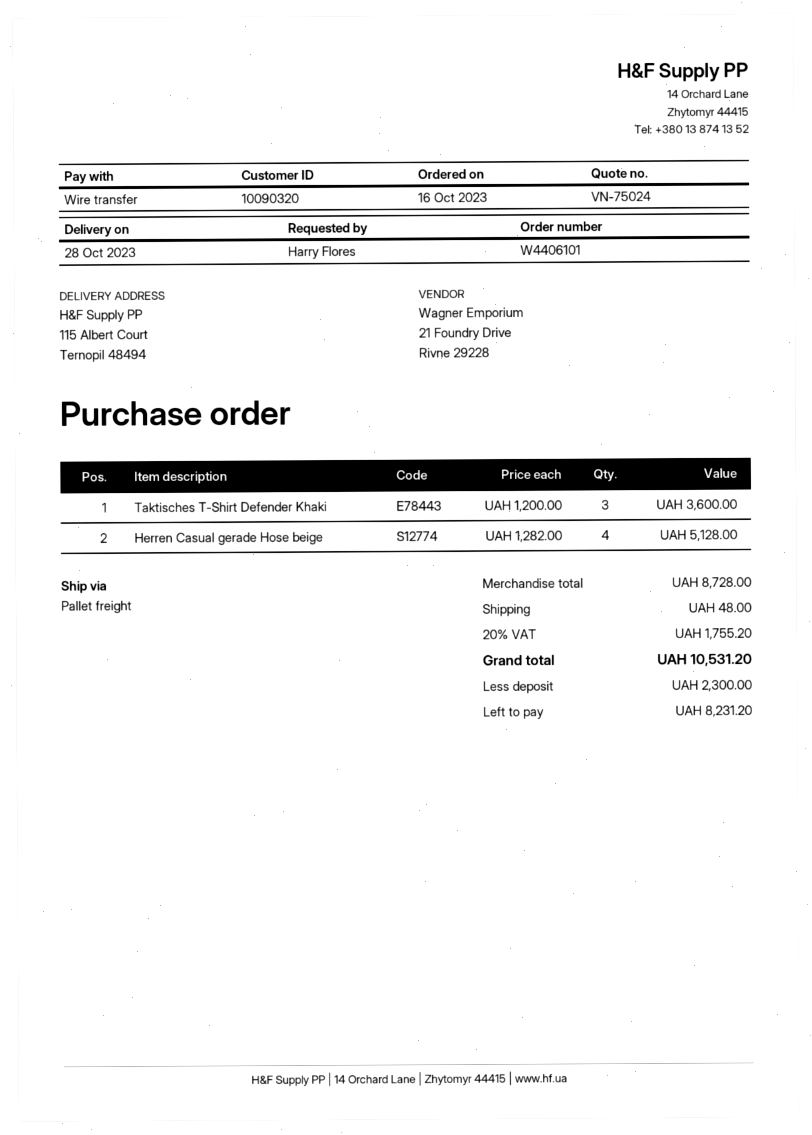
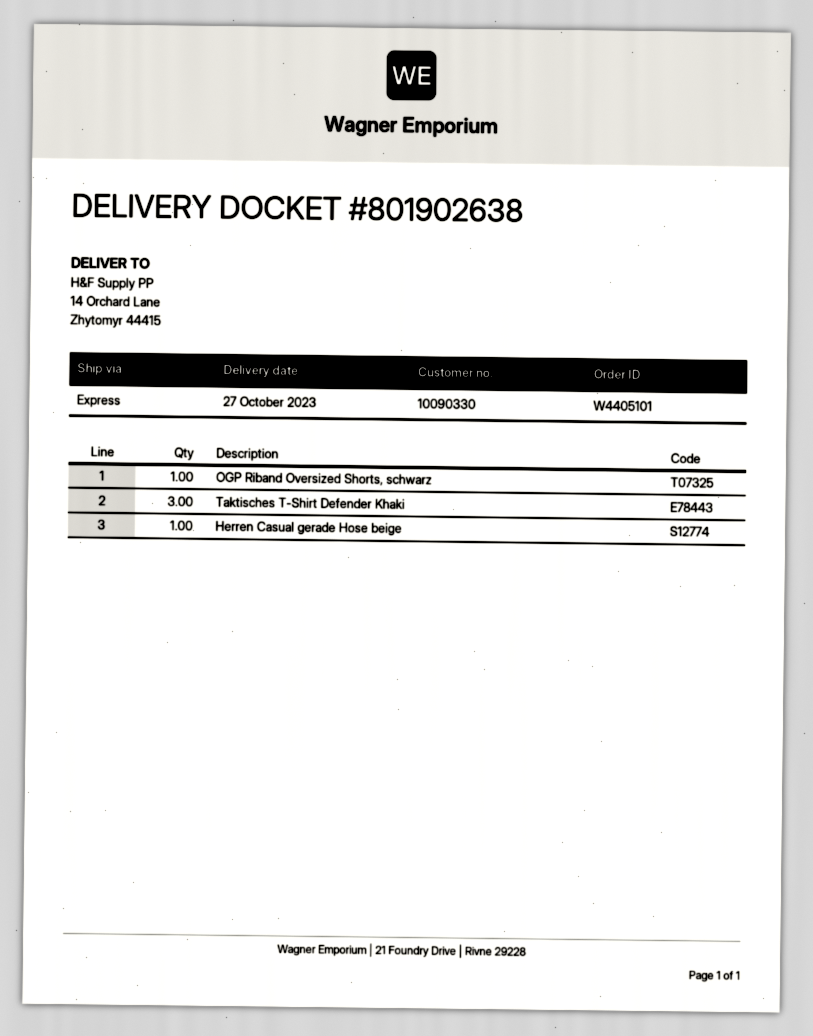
order number: W4406101 -> W4405101
delivery date: 2023-10-28 -> 2023-10-27
customer number: 10090320 -> 10090330
shipping method: pallet freight -> express
ship to: 115 Albert Court, Ternopil 48494 -> 14 Orchard Lane, Zhytomyr 44415
Herren Casual gerade Hose beige: 4 -> 1
OGP Riband Oversized Shorts, schwarz: none -> 1

